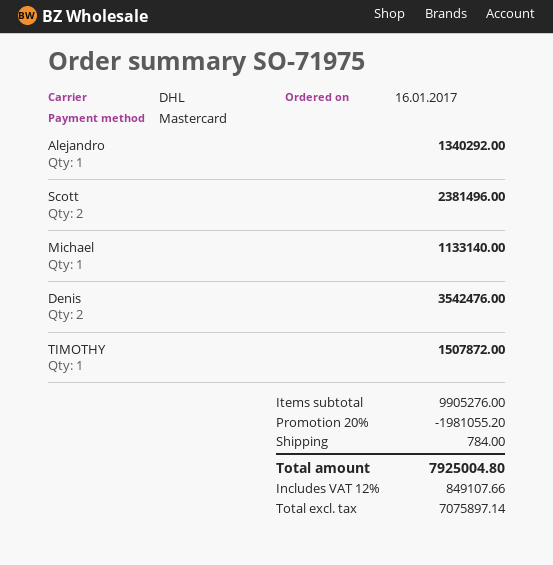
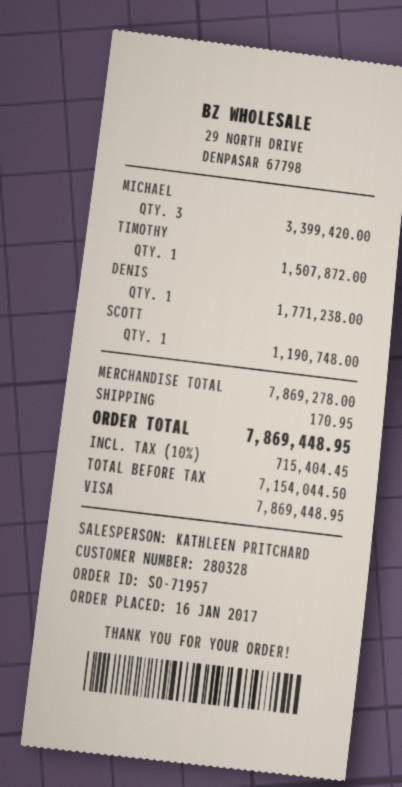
order number: SO-71975 -> SO-71957
payment method: Mastercard -> Visa
Alejandro: 1 for 1340292.00 -> none
Scott: 2 for 2381496.00 -> 1 for 1190748.00
Michael: 1 for 1133140.00 -> 3 for 3399420.00
Denis: 2 for 3542476.00 -> 1 for 1771238.00
subtotal: 9905276.00 -> 7869278.00
discount: 20% = 1981055.20 -> none
shipping: 784.00 -> 170.95
net: 7075897.14 -> 7154044.50
tax: 12% = 849107.66 -> 10% = 715404.45
total: 7925004.80 -> 7869448.95

